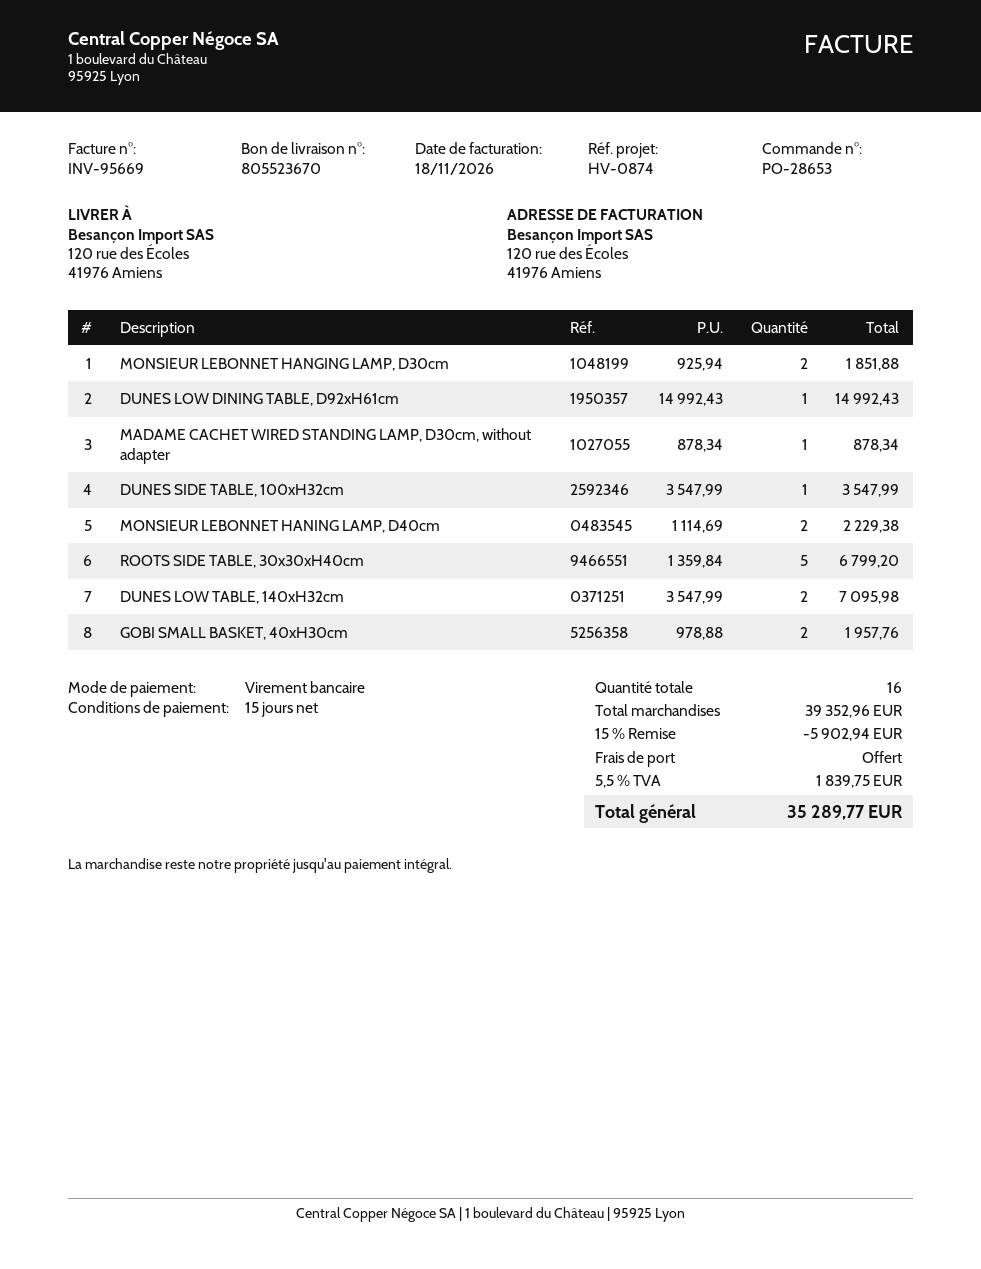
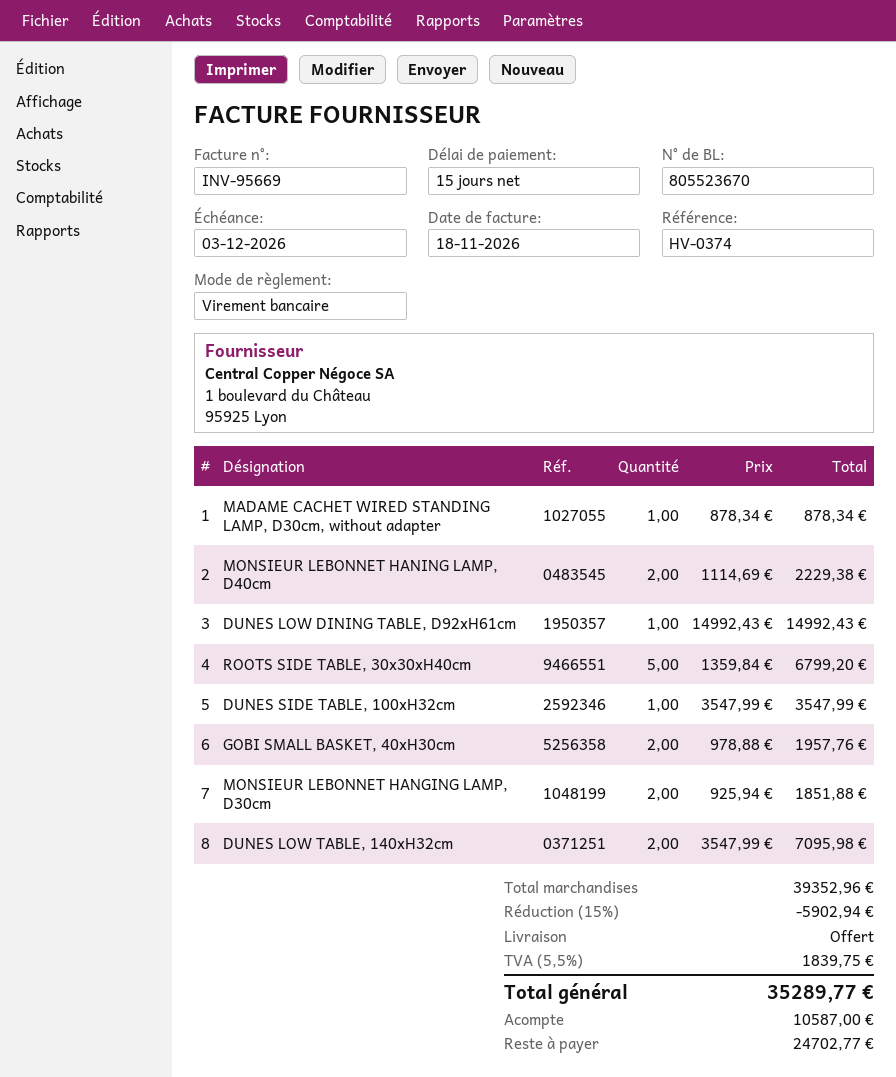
reference: HV-0874 -> HV-0374

